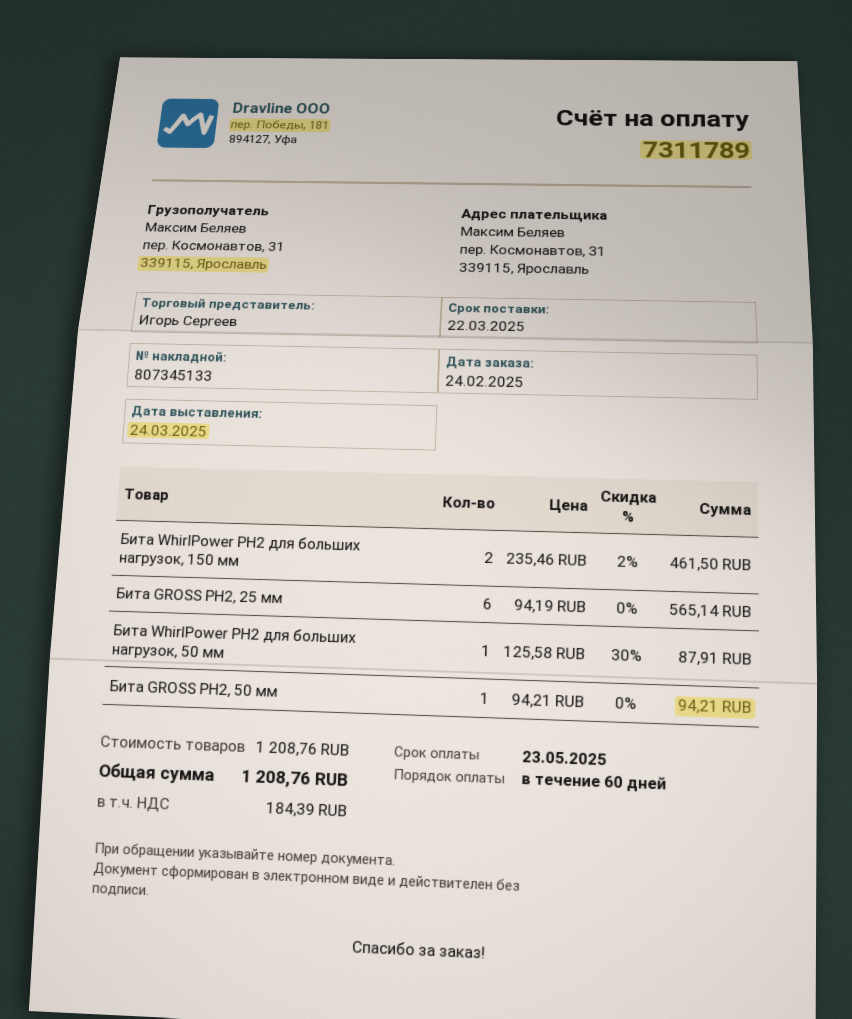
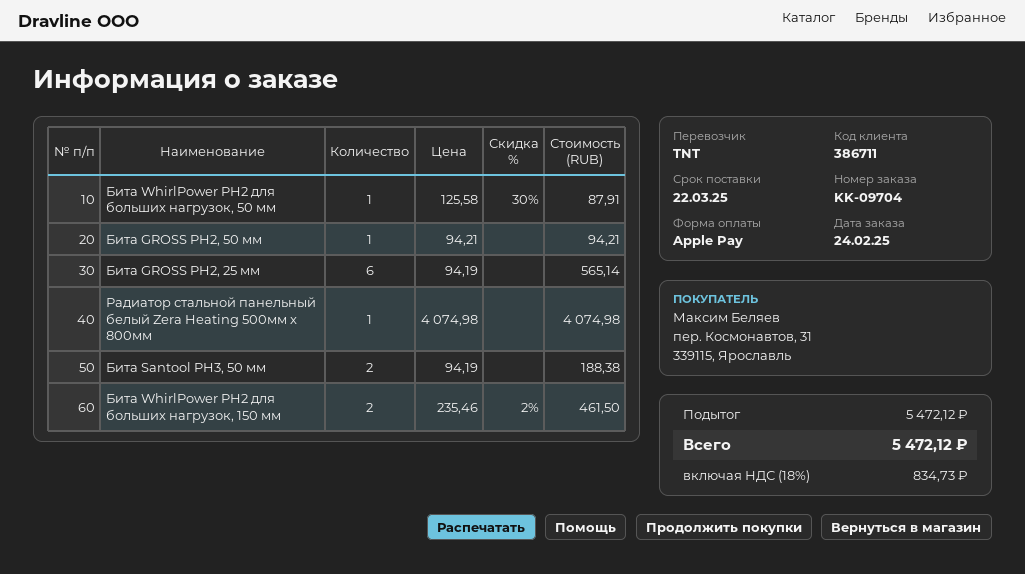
Радиатор стальной панельный белый Zera Heating 500мм x 800мм: none -> 1 x 4074.98 = 4074.98
Бита Santool PH3, 50 мм: none -> 2 x 94.19 = 188.38
subtotal: 1208.76 -> 5472.12
tax: 184.39 -> 834.73
total: 1208.76 -> 5472.12

